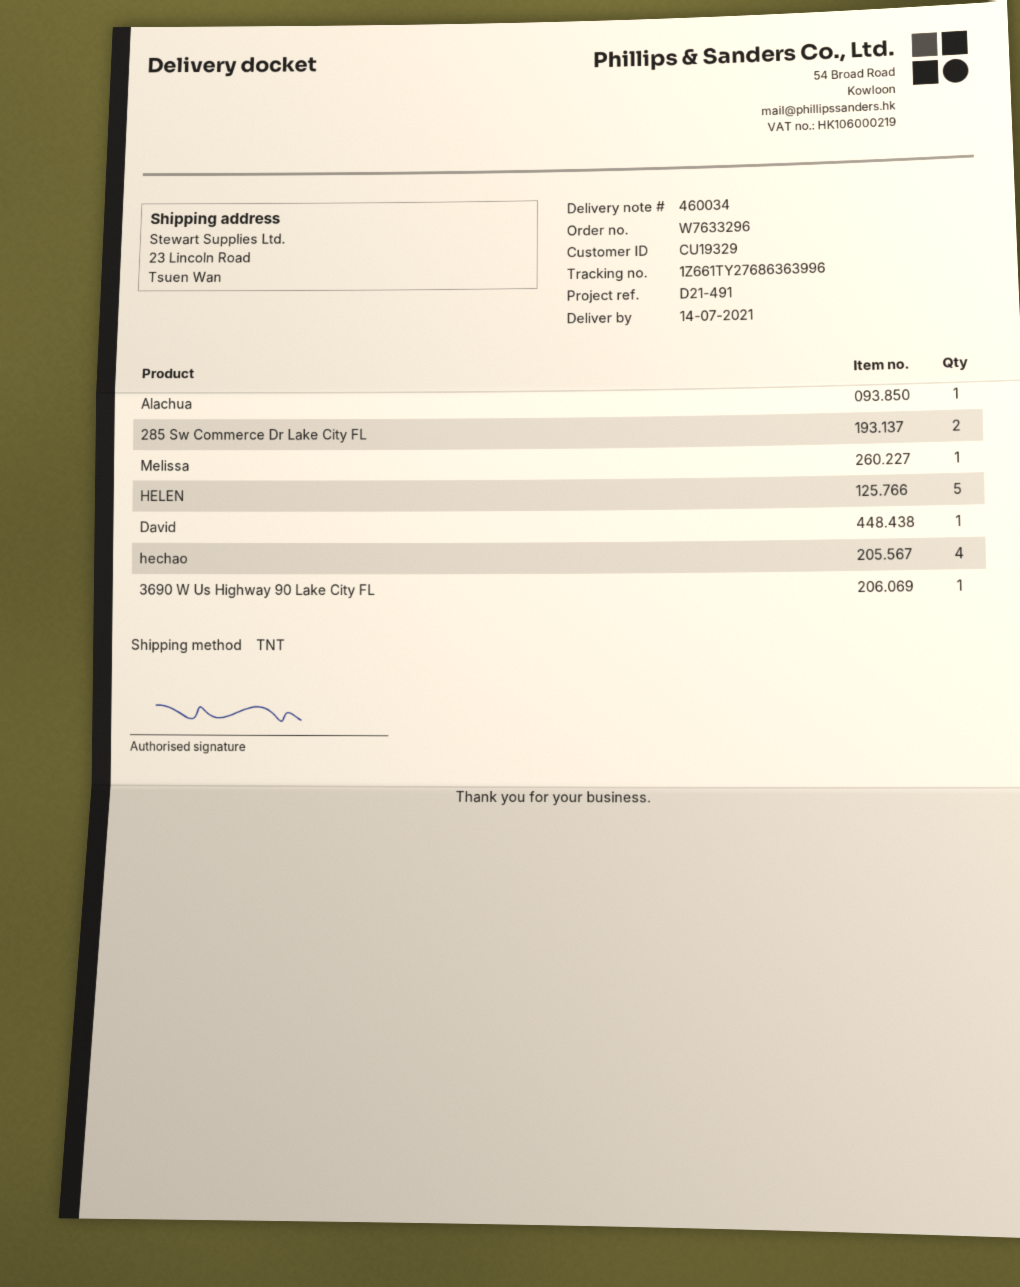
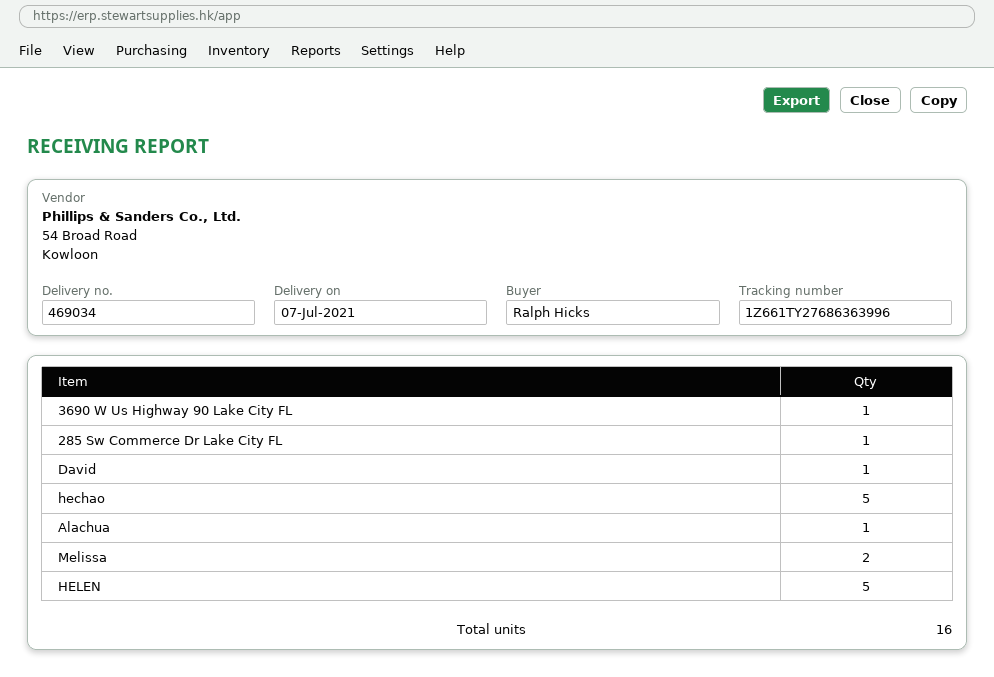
delivery note number: 460034 -> 469034
delivery date: 2021-07-14 -> 2021-07-07
285 Sw Commerce Dr Lake City FL: 2 -> 1
Melissa: 1 -> 2
hechao: 4 -> 5

